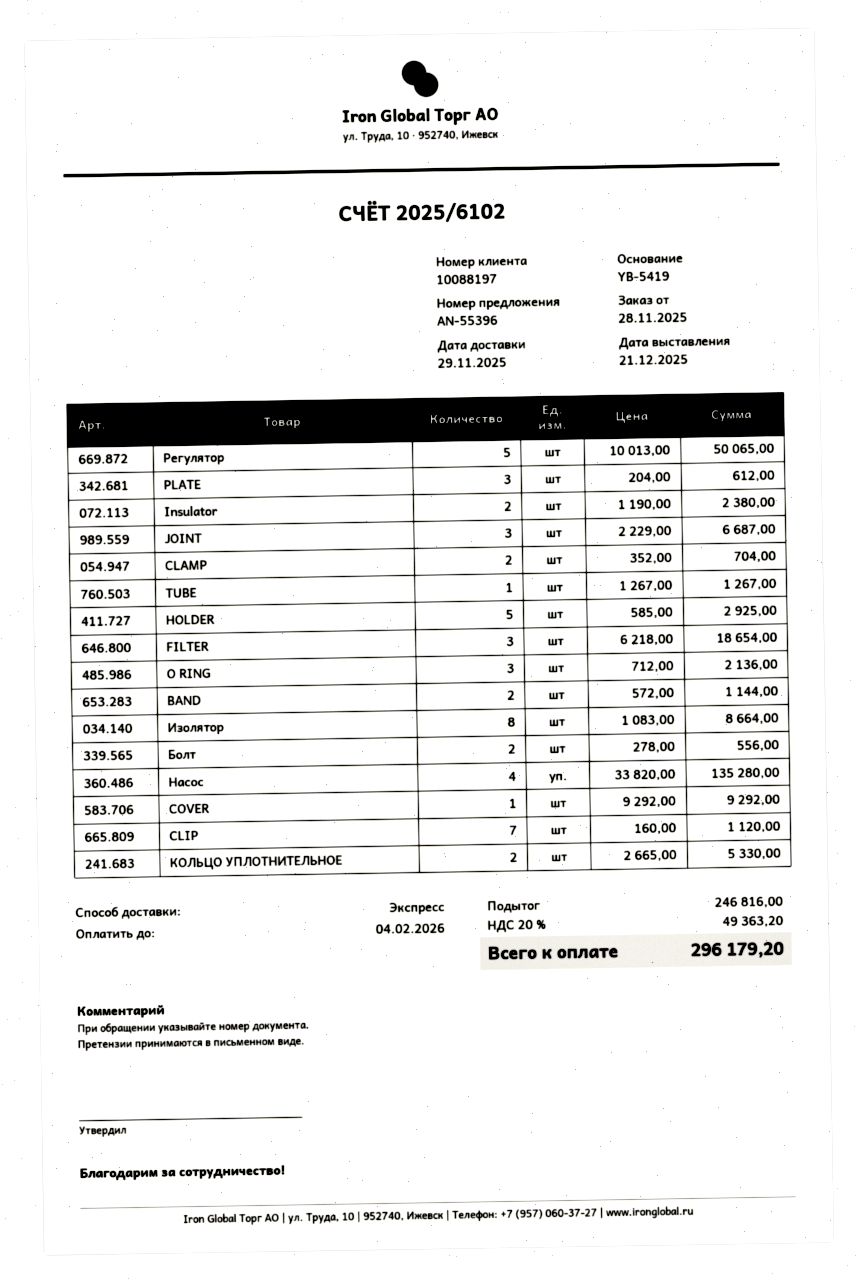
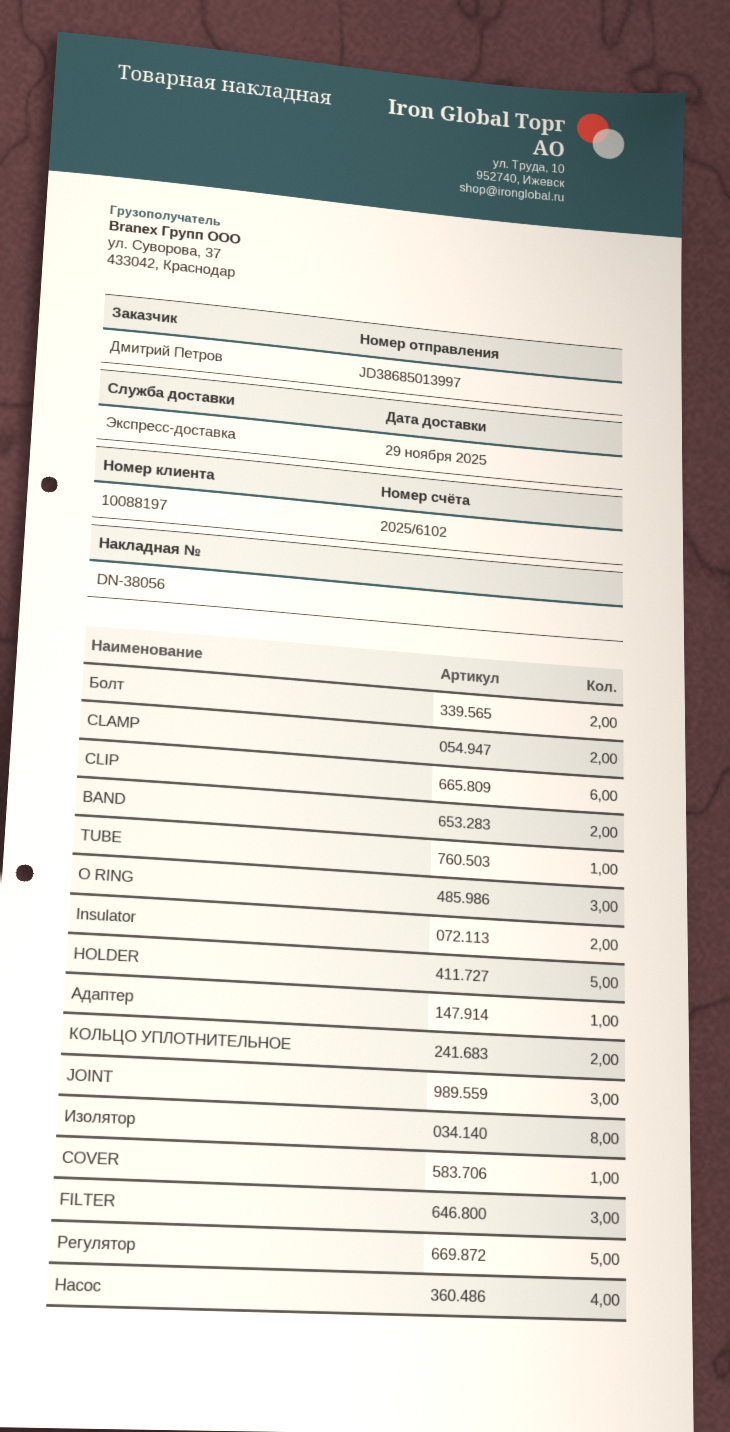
PLATE: 3 -> none
CLIP: 7 -> 6
Адаптер: none -> 1

